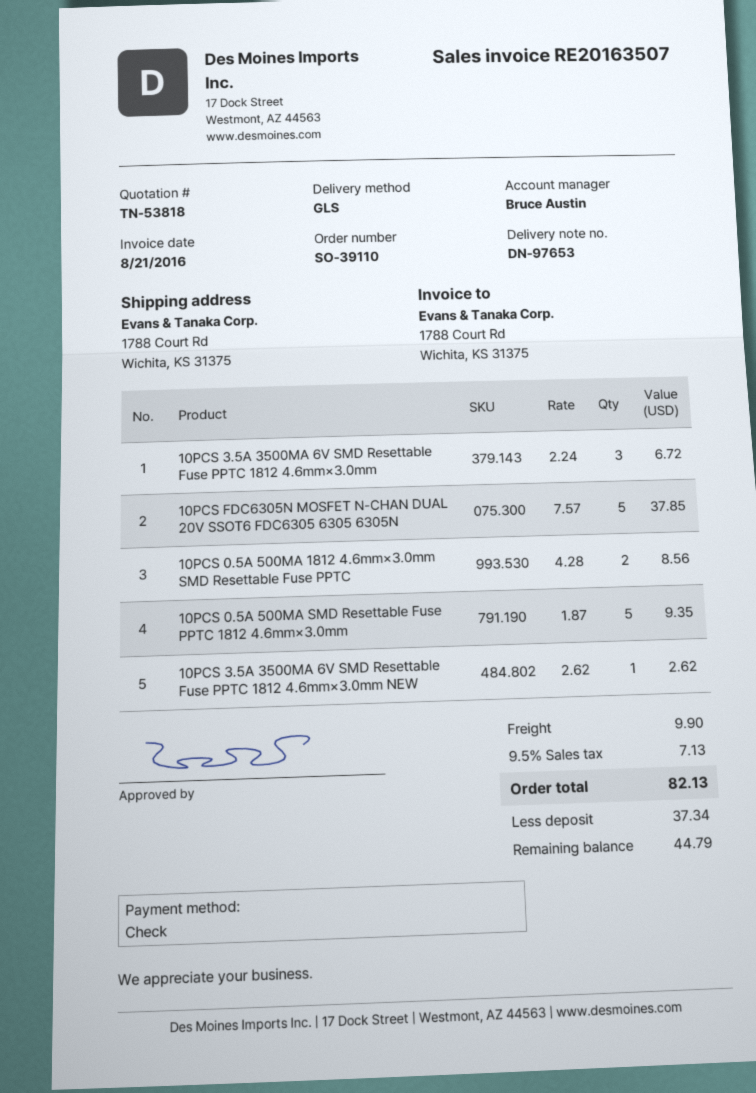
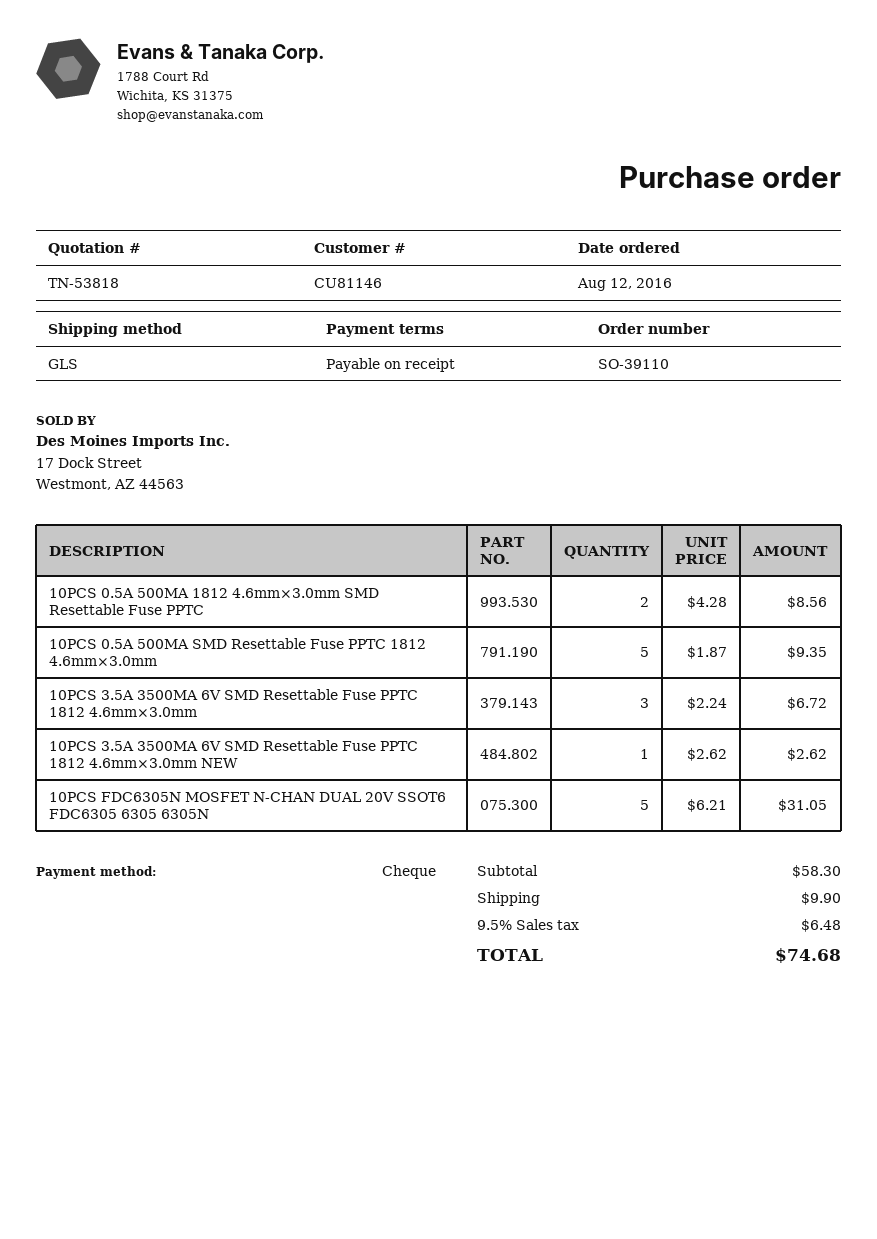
10PCS FDC6305N MOSFET N-CHAN DUAL 20V SSOT6 FDC6305 6305 6305N: 5 x 7.57 = 37.85 -> 5 x 6.21 = 31.05
tax: 9.5% = 7.13 -> 9.5% = 6.48
total: 82.13 -> 74.68

